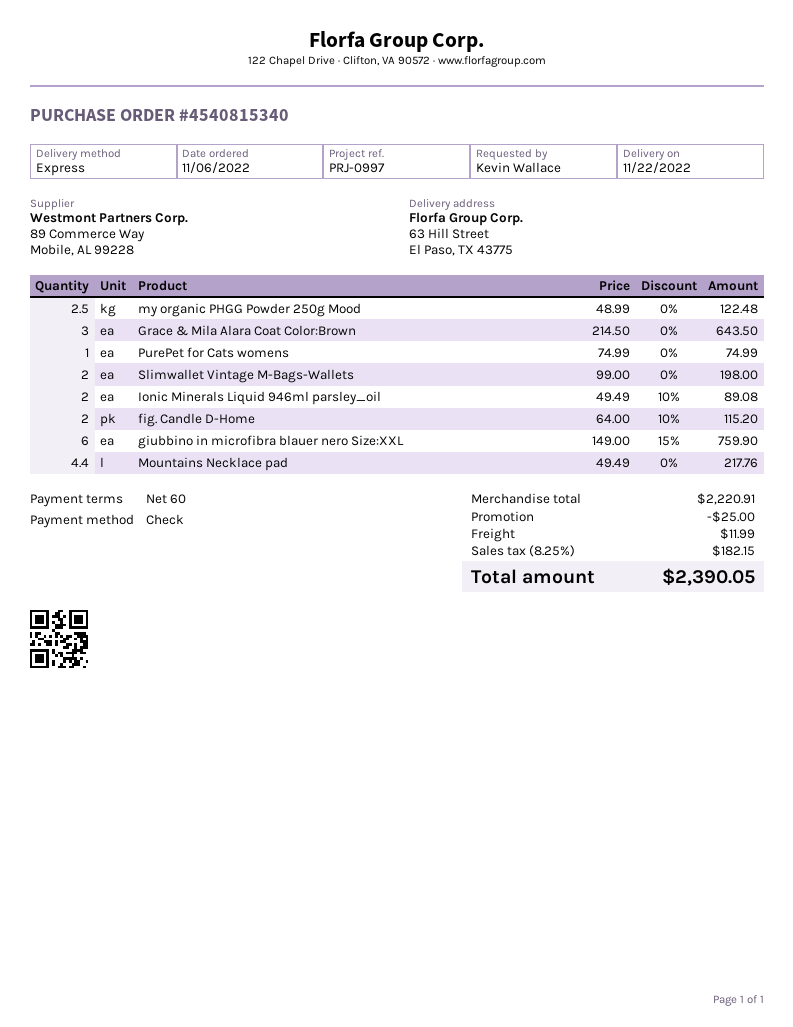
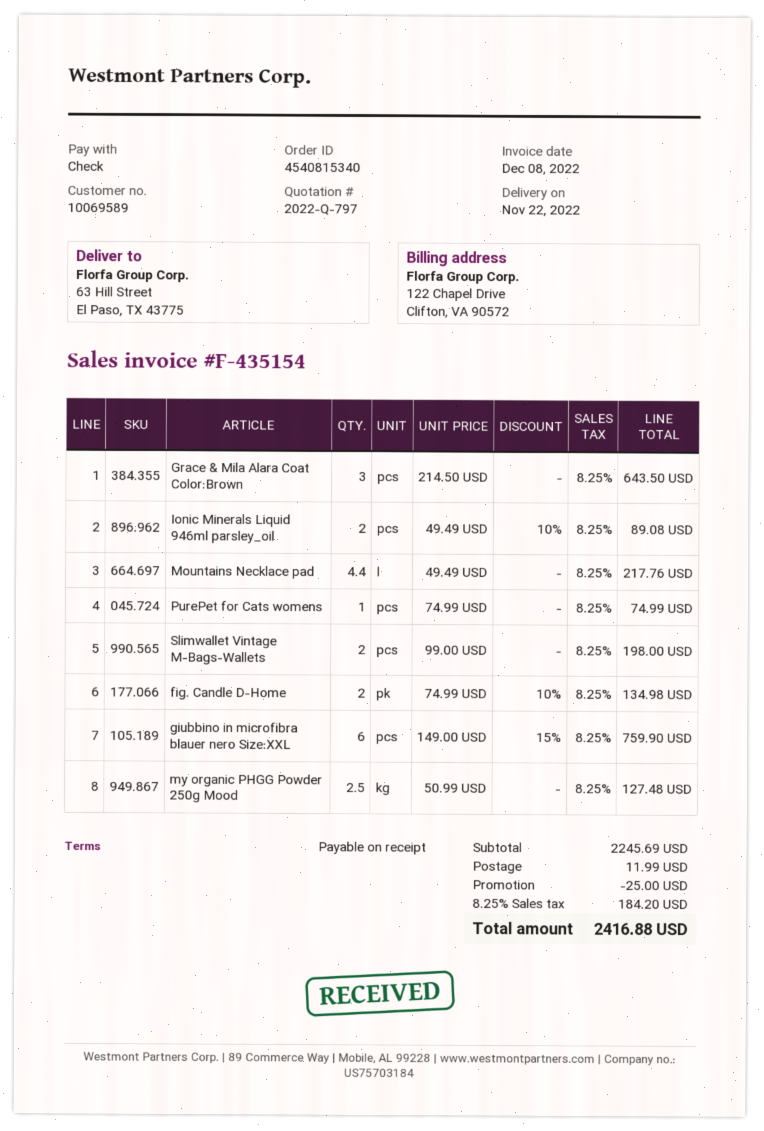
payment terms: 60 days -> on receipt
my organic PHGG Powder 250g Mood: 2.5 x 48.99 = 122.48 -> 2.5 x 50.99 = 127.48
fig. Candle D-Home: 2 x 64.00 - 10% = 115.20 -> 2 x 74.99 - 10% = 134.98
subtotal: 2220.91 -> 2245.69
tax: 8.25% = 182.15 -> 8.25% = 184.20
total: 2390.05 -> 2416.88

